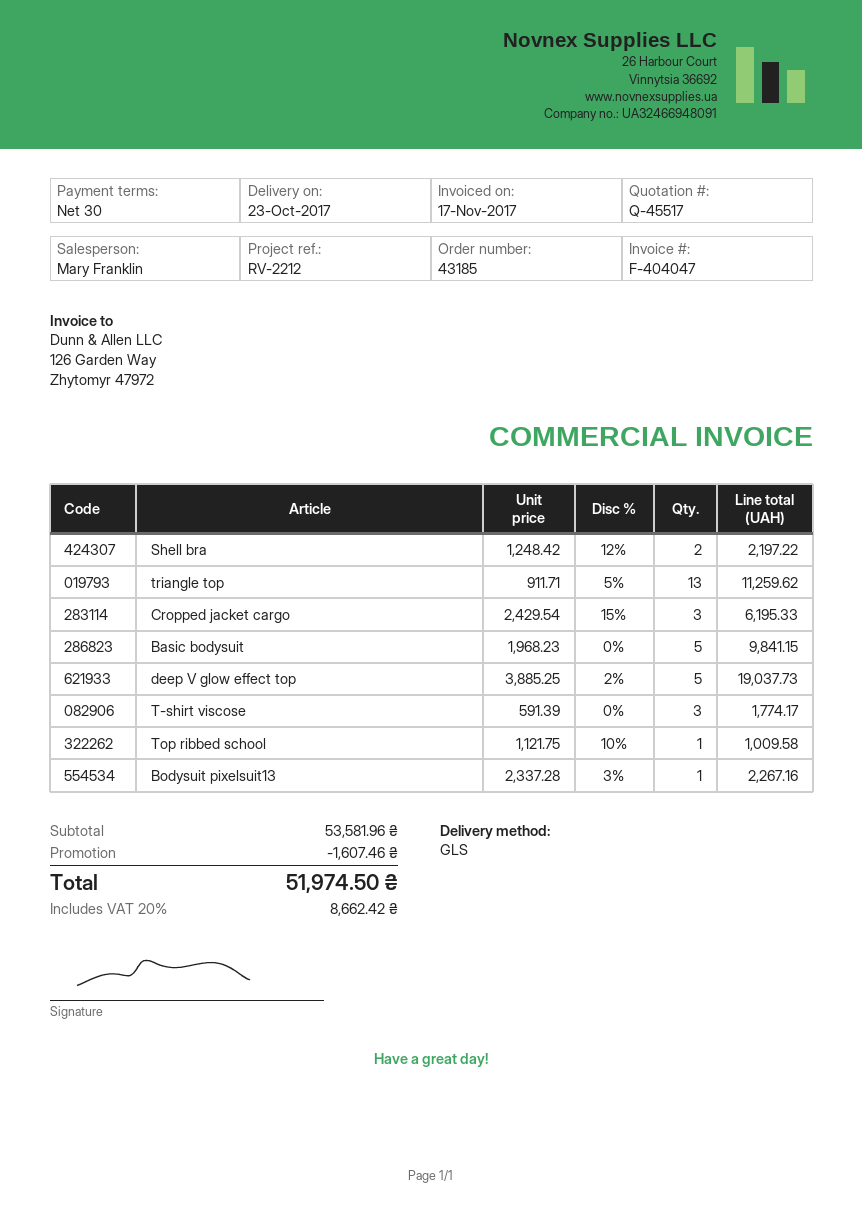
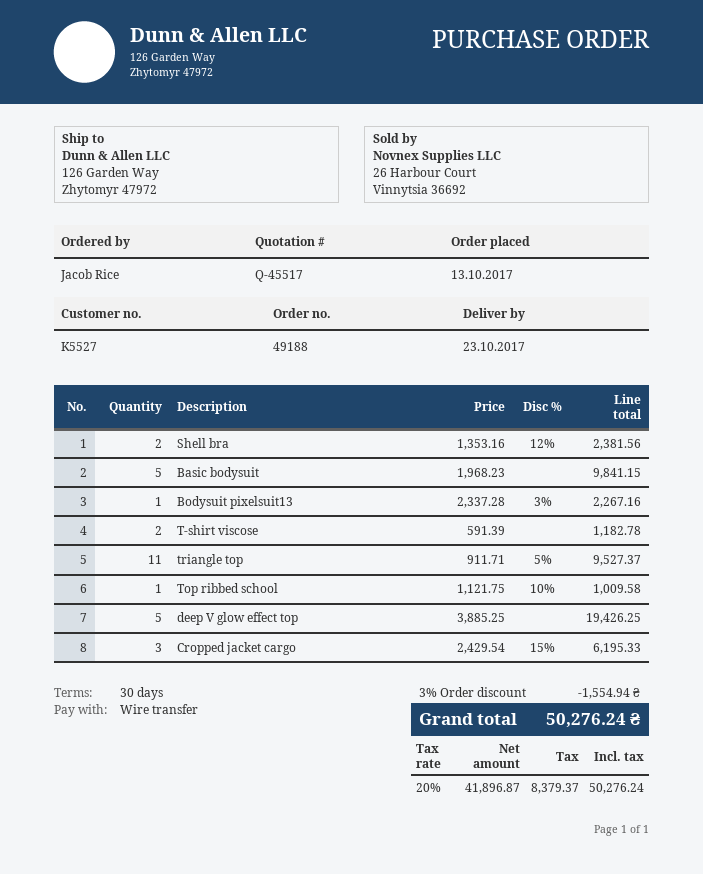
order number: 43185 -> 49188
Shell bra: 2 x 1248.42 - 12% = 2197.22 -> 2 x 1353.16 - 12% = 2381.56
triangle top: 13 x 911.71 - 5% = 11259.62 -> 11 x 911.71 - 5% = 9527.37
deep V glow effect top: 5 x 3885.25 - 2% = 19037.73 -> 5 x 3885.25 = 19426.25
T-shirt viscose: 3 x 591.39 = 1774.17 -> 2 x 591.39 = 1182.78
discount: 1607.46 -> 1554.94
tax: 20% = 8662.42 -> 20% = 8379.37
total: 51974.50 -> 50276.24

